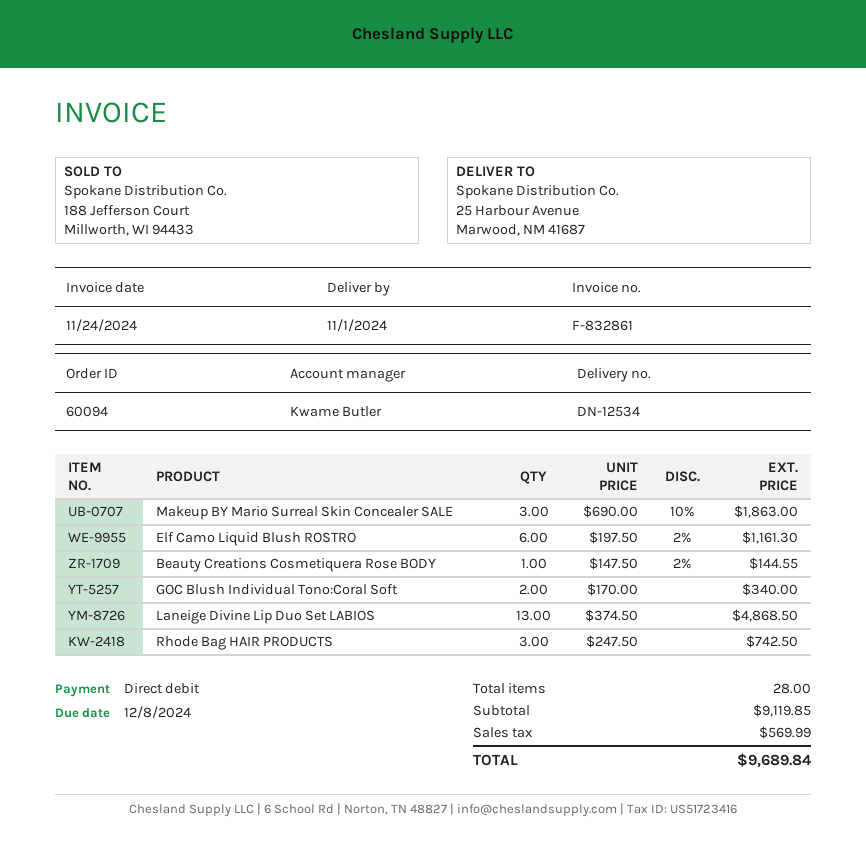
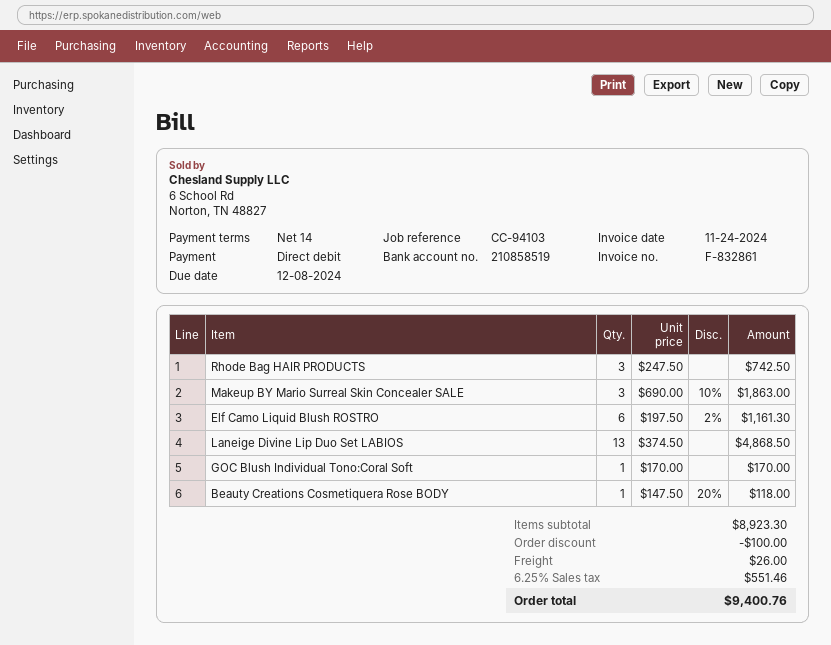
Beauty Creations Cosmetiquera Rose BODY: 1 x 147.50 - 2% = 144.55 -> 1 x 147.50 - 20% = 118.00
GOC Blush Individual Tono:Coral Soft: 2 x 170.00 = 340.00 -> 1 x 170.00 = 170.00
subtotal: 9119.85 -> 8923.30
discount: none -> 100.00
shipping: none -> 26.00
tax: 569.99 -> 551.46
total: 9689.84 -> 9400.76

